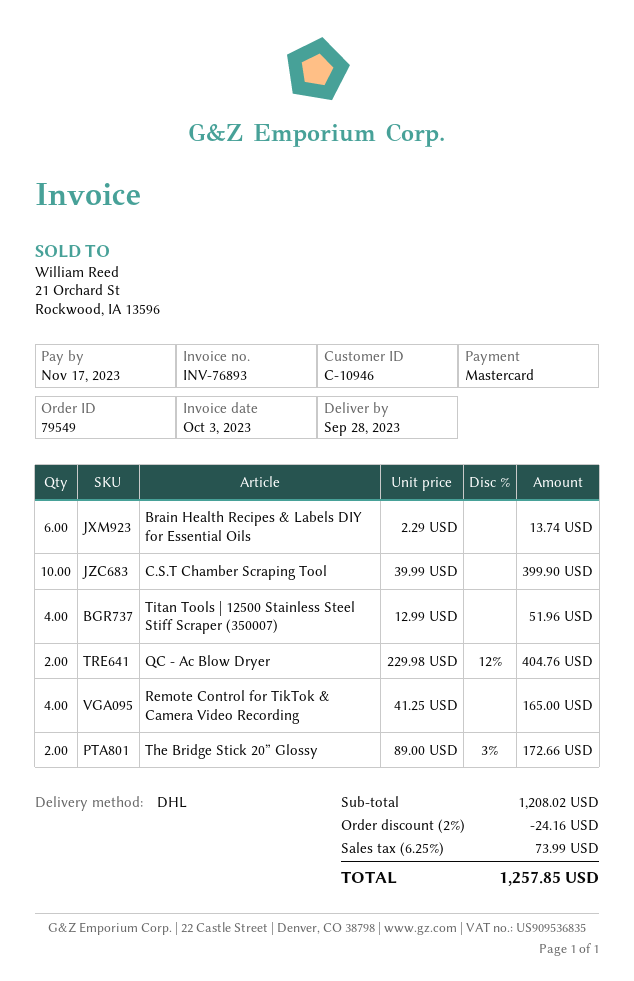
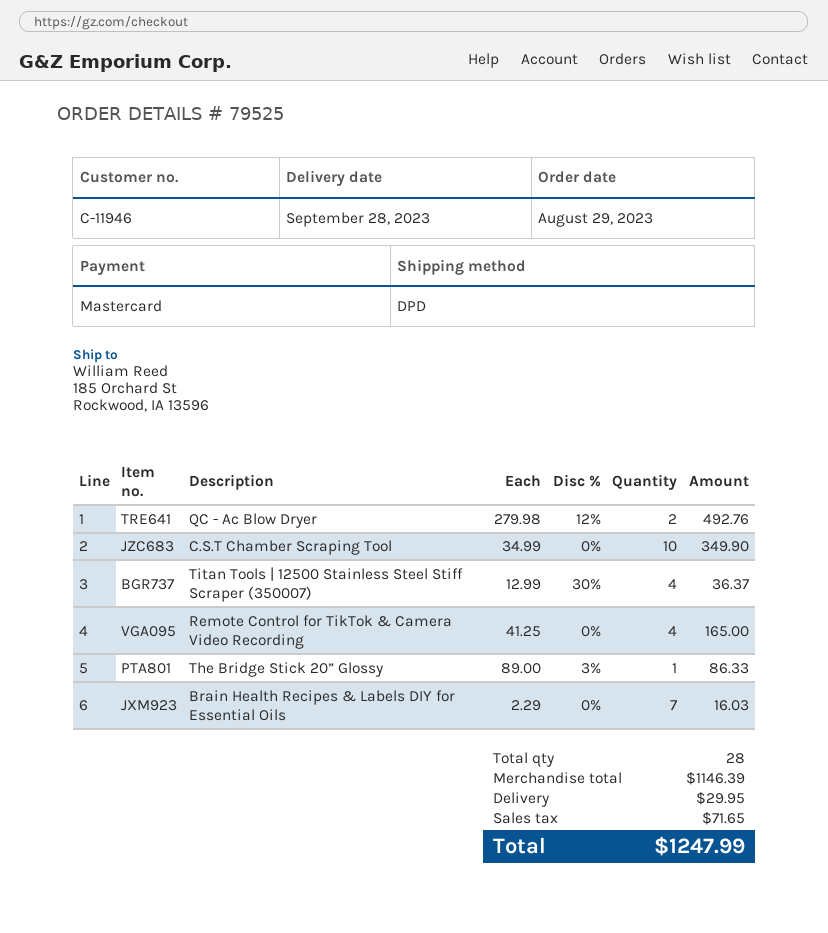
order number: 79549 -> 79525
customer number: C-10946 -> C-11946
shipping method: DHL -> DPD
Brain Health Recipes & Labels DIY for Essential Oils: 6 x 2.29 = 13.74 -> 7 x 2.29 = 16.03
C.S.T Chamber Scraping Tool: 10 x 39.99 = 399.90 -> 10 x 34.99 = 349.90
Titan Tools | 12500 Stainless Steel Stiff Scraper (350007): 4 x 12.99 = 51.96 -> 4 x 12.99 - 30% = 36.37
QC - Ac Blow Dryer: 2 x 229.98 - 12% = 404.76 -> 2 x 279.98 - 12% = 492.76
The Bridge Stick 20” Glossy: 2 x 89.00 - 3% = 172.66 -> 1 x 89.00 - 3% = 86.33
subtotal: 1208.02 -> 1146.39
discount: 2% = 24.16 -> none
shipping: none -> 29.95
tax: 73.99 -> 71.65
total: 1257.85 -> 1247.99

